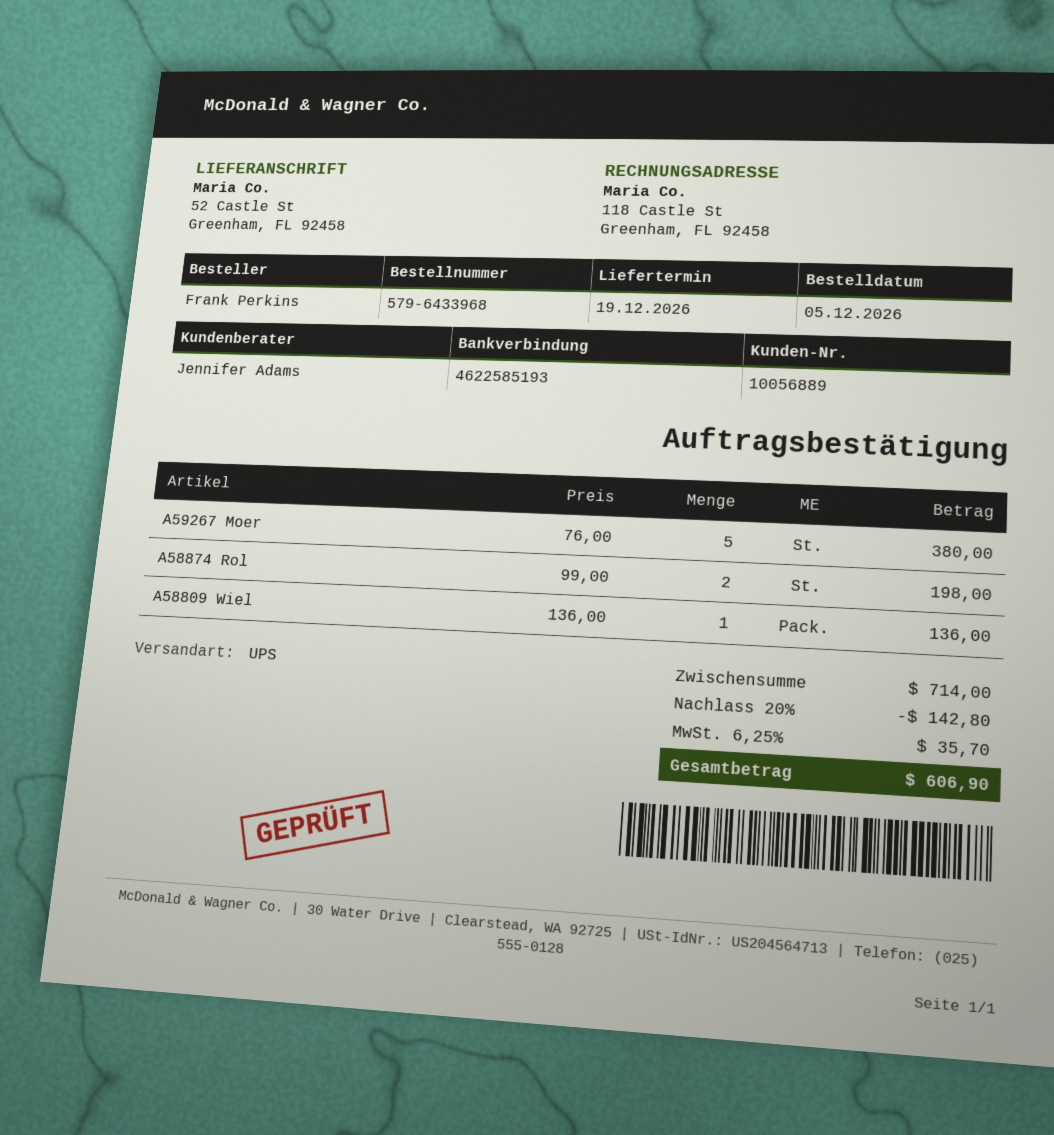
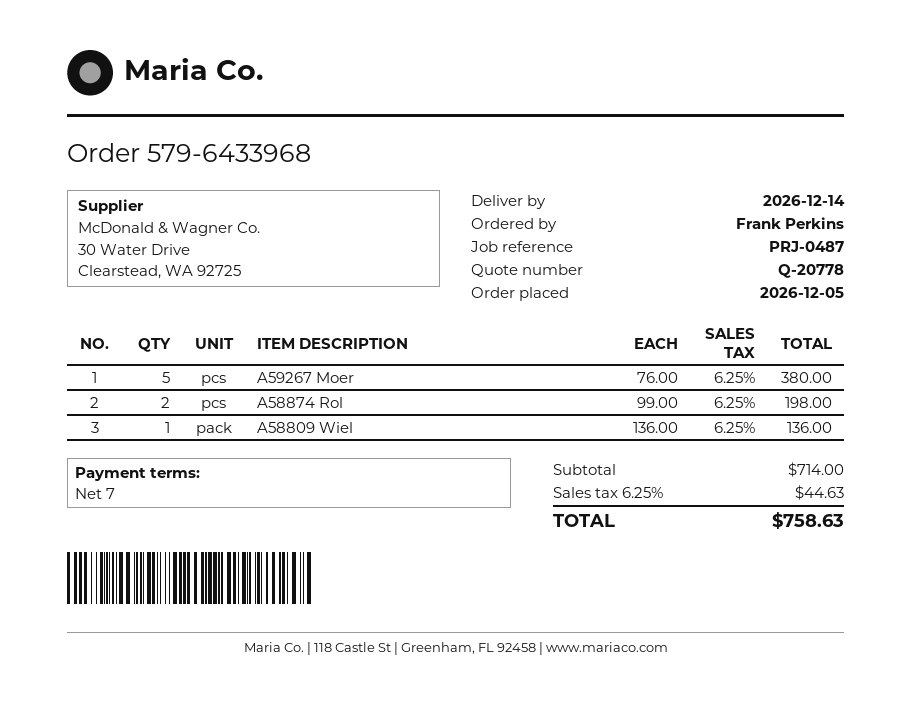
delivery date: 2026-12-19 -> 2026-12-14
discount: 20% = 142.80 -> none
tax: 6.25% = 35.70 -> 6.25% = 44.63
total: 606.90 -> 758.63

